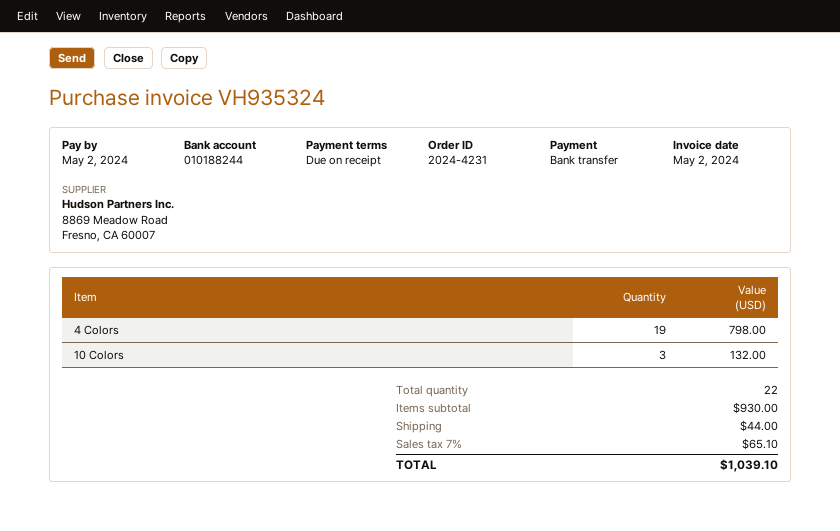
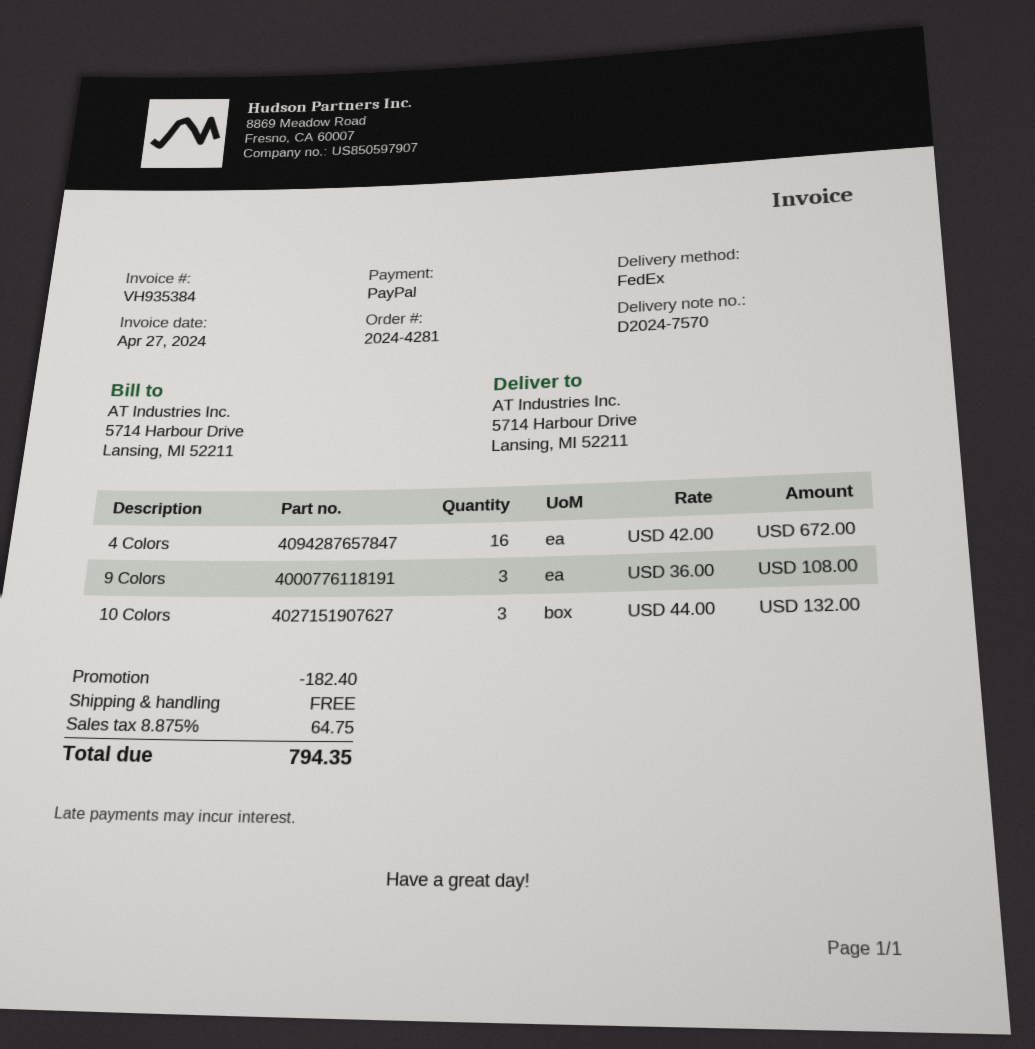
order number: 2024-4231 -> 2024-4281
invoice number: VH935324 -> VH935384
invoice date: 2024-05-02 -> 2024-04-27
payment method: bank transfer -> PayPal
4 Colors: 19 for 798.00 -> 16 for 672.00
9 Colors: none -> 3 for 108.00
discount: none -> 182.40
shipping: 44.00 -> 0.00
tax: 7% = 65.10 -> 8.875% = 64.75
total: 1039.10 -> 794.35

